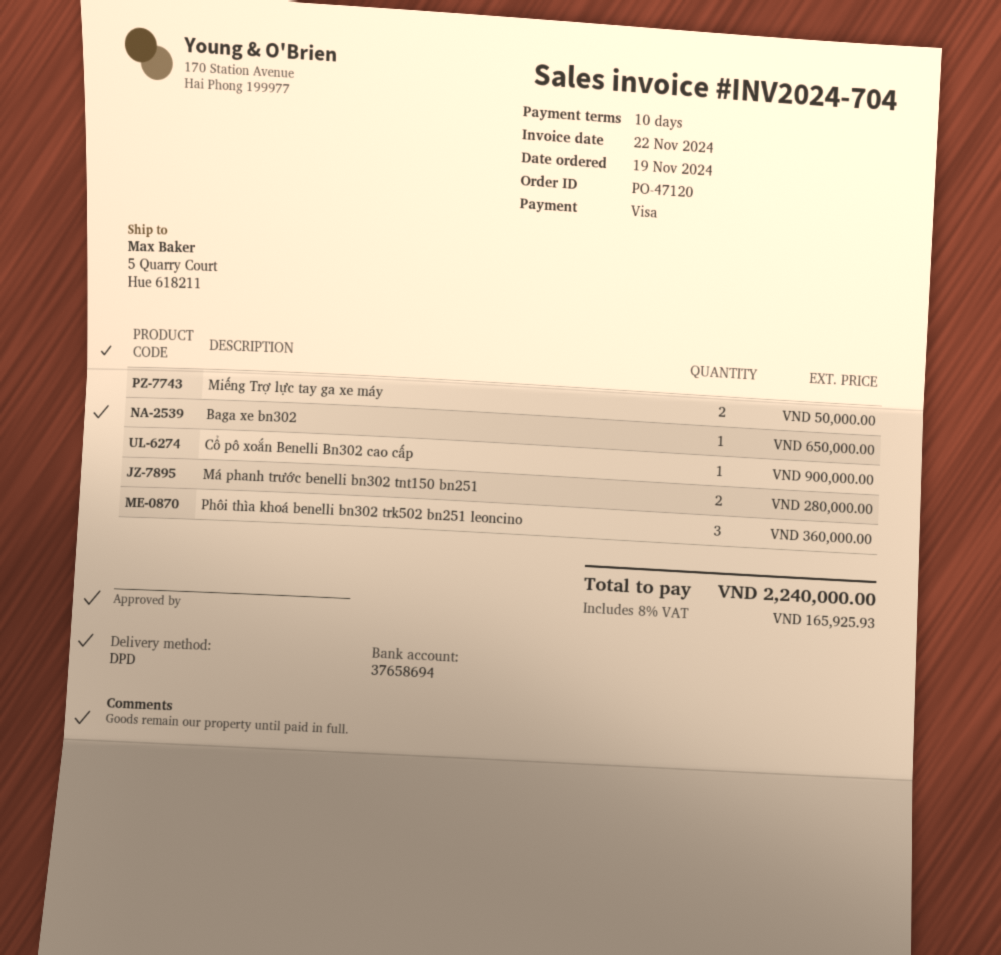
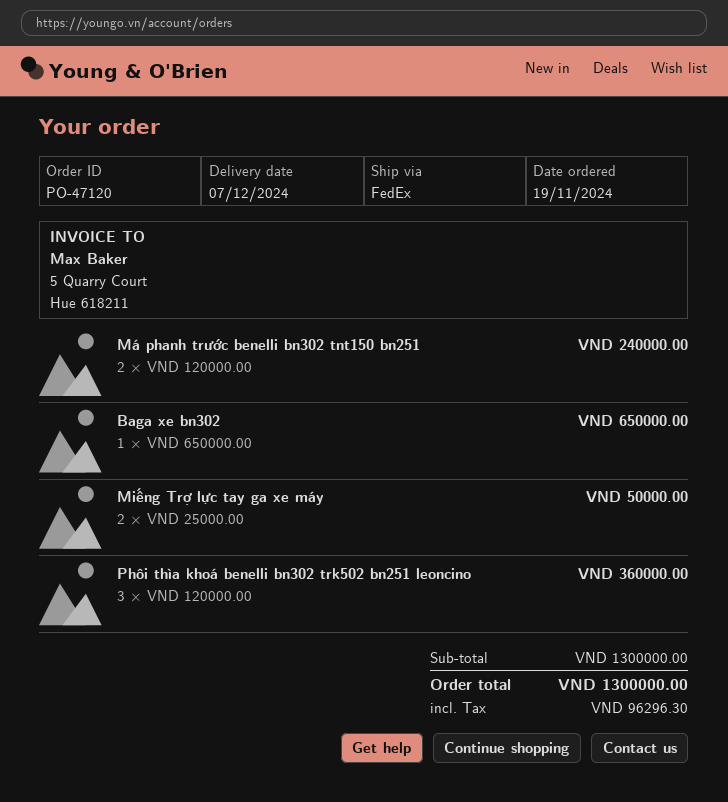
shipping method: DPD -> FedEx
Cổ pô xoắn Benelli Bn302 cao cấp: 1 for 900000.00 -> none
Má phanh trước benelli bn302 tnt150 bn251: 2 for 280000.00 -> 2 for 240000.00
tax: 165925.93 -> 96296.30
total: 2240000.00 -> 1300000.00

